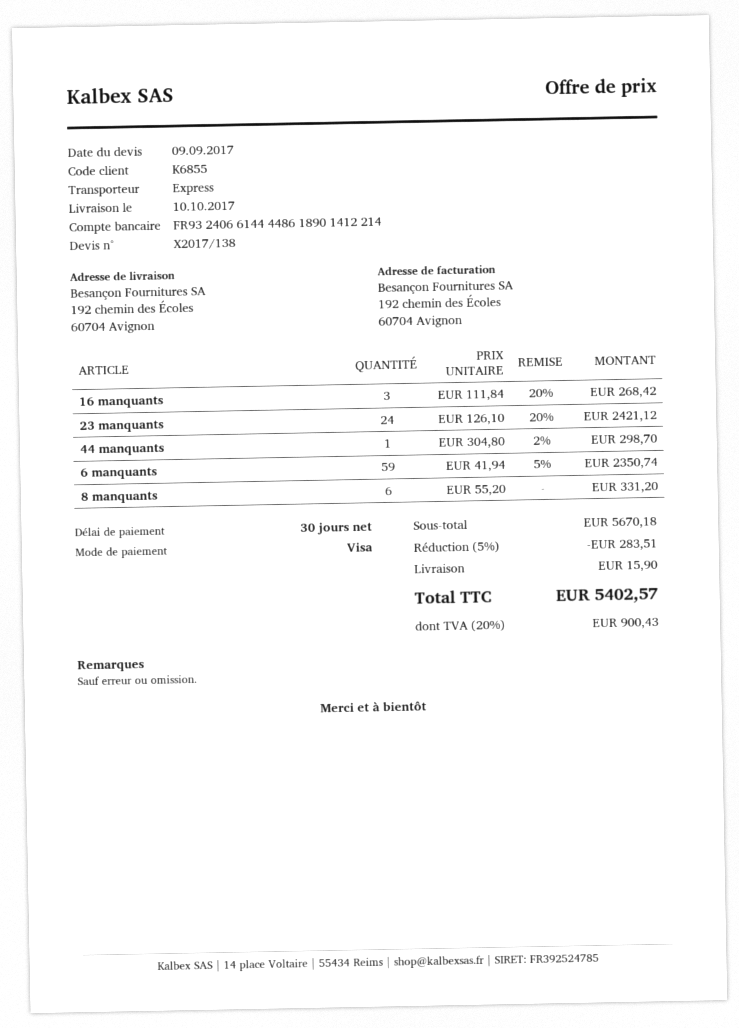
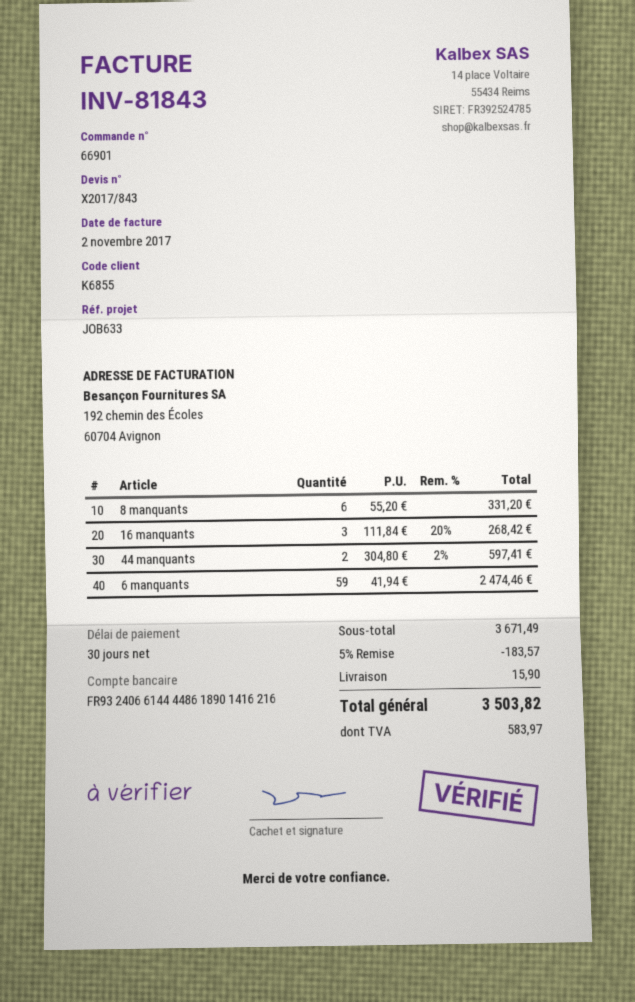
quote number: X2017/138 -> X2017/843
bank account: FR9324066144448618901412214 -> FR9324066144448618901416216
23 manquants: 24 x 126.10 - 20% = 2421.12 -> none
44 manquants: 1 x 304.80 - 2% = 298.70 -> 2 x 304.80 - 2% = 597.41
6 manquants: 59 x 41.94 - 5% = 2350.74 -> 59 x 41.94 = 2474.46
subtotal: 5670.18 -> 3671.49
discount: 5% = 283.51 -> 5% = 183.57
tax: 900.43 -> 583.97
total: 5402.57 -> 3503.82

